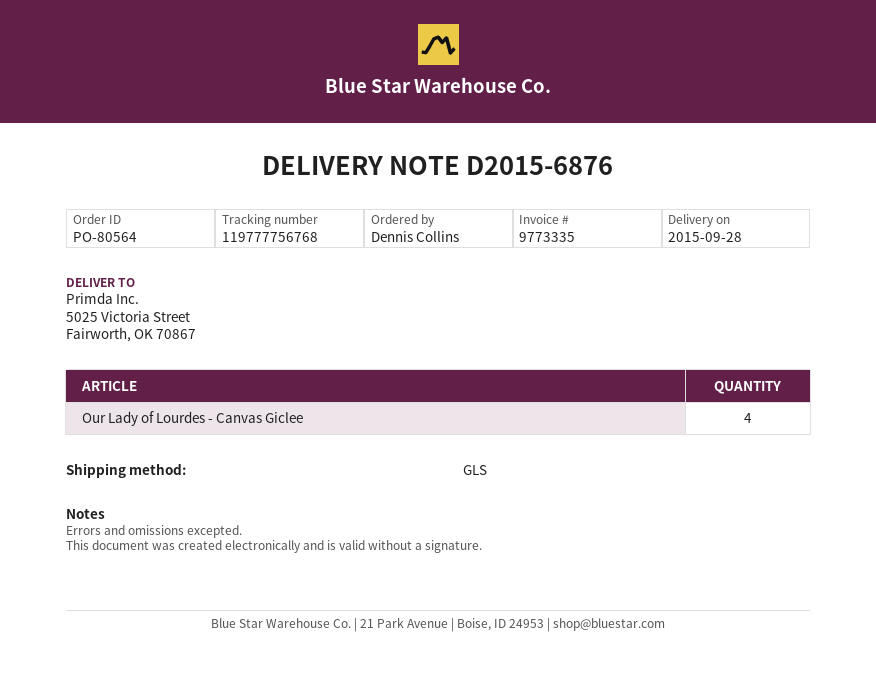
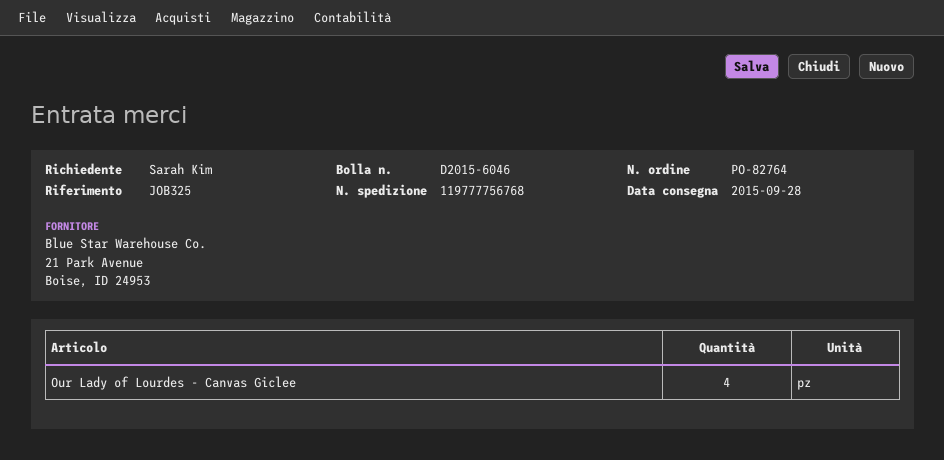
order number: PO-80564 -> PO-82764
delivery note number: D2015-6876 -> D2015-6046
ordered by: Dennis Collins -> Sarah Kim

